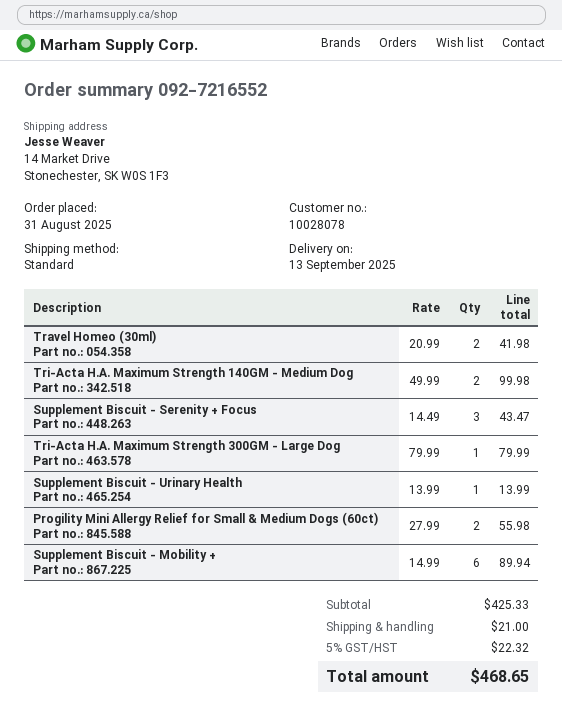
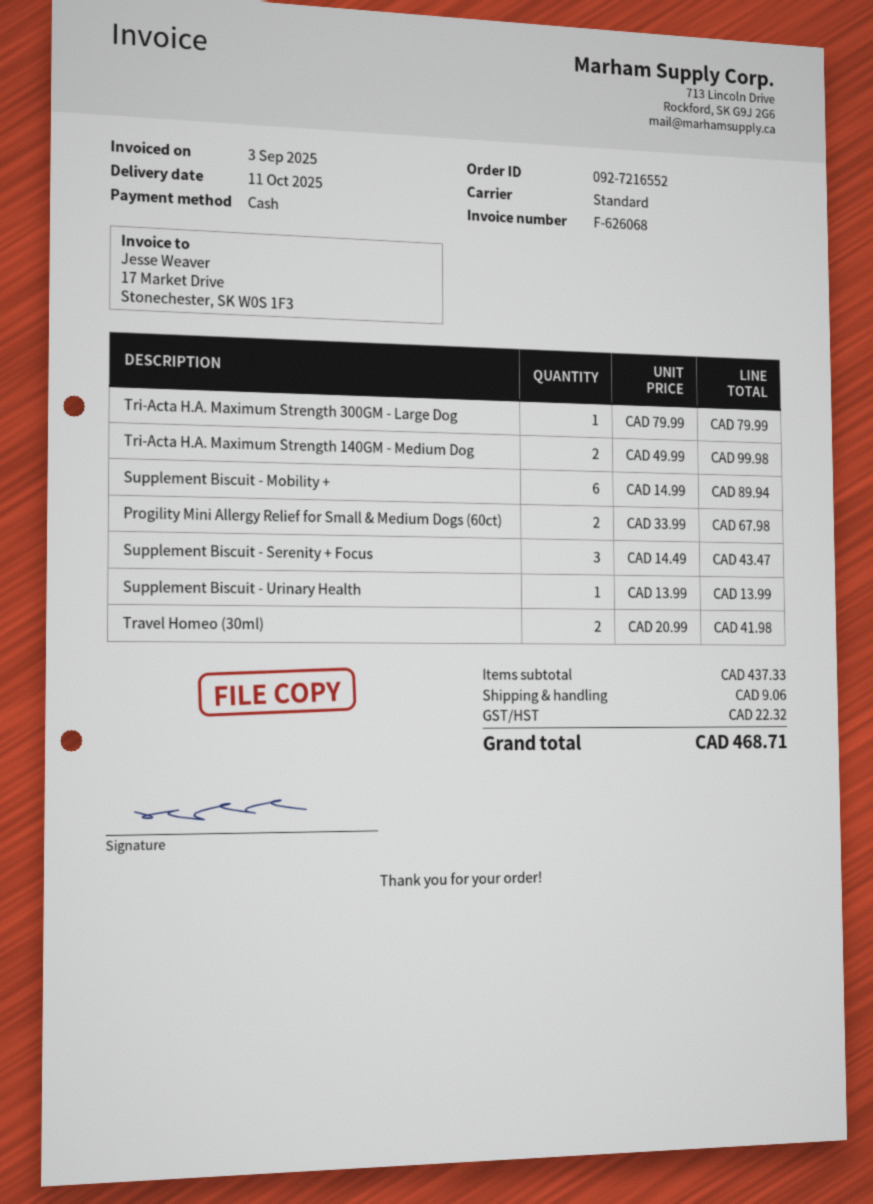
delivery date: 2025-09-13 -> 2025-10-11
Progility Mini Allergy Relief for Small & Medium Dogs (60ct): 2 x 27.99 = 55.98 -> 2 x 33.99 = 67.98
subtotal: 425.33 -> 437.33
shipping: 21.00 -> 9.06
total: 468.65 -> 468.71

